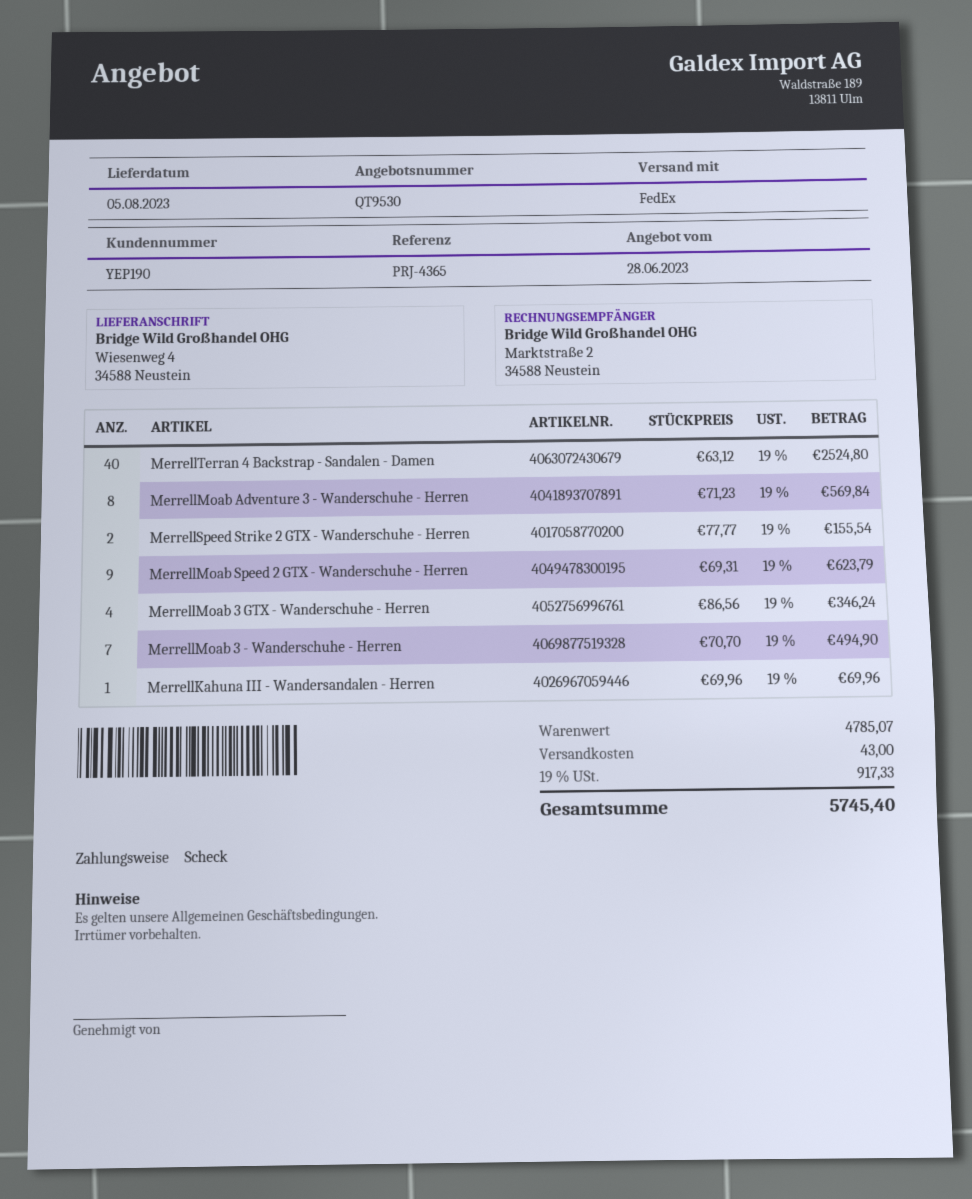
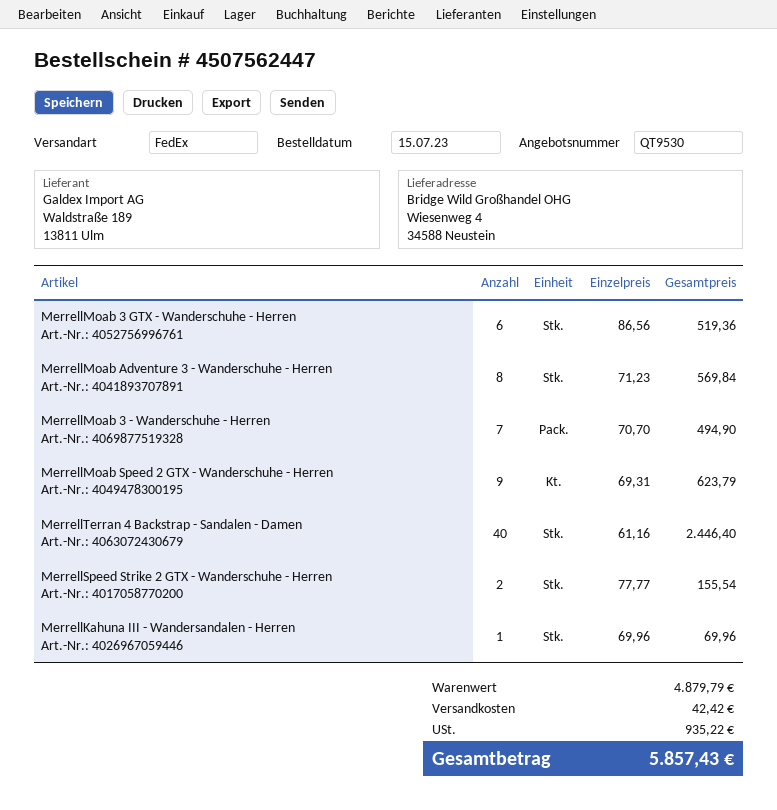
MerrellTerran 4 Backstrap - Sandalen - Damen: 40 x 63.12 = 2524.80 -> 40 x 61.16 = 2446.40
MerrellMoab 3 GTX - Wanderschuhe - Herren: 4 x 86.56 = 346.24 -> 6 x 86.56 = 519.36
subtotal: 4785.07 -> 4879.79
shipping: 43.00 -> 42.42
tax: 917.33 -> 935.22
total: 5745.40 -> 5857.43

